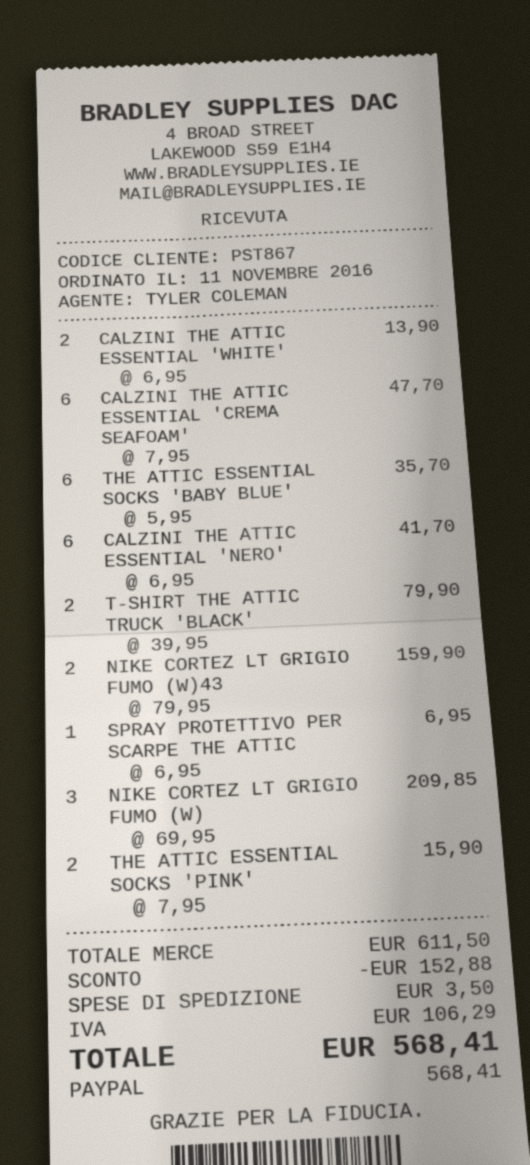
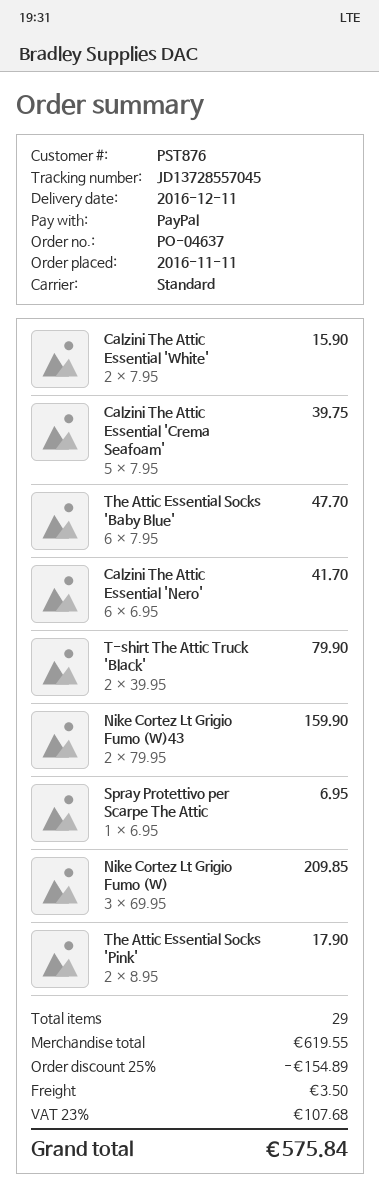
customer number: PST867 -> PST876
CALZINI THE ATTIC ESSENTIAL 'WHITE': 2 x 6.95 = 13.90 -> 2 x 7.95 = 15.90
CALZINI THE ATTIC ESSENTIAL 'CREMA SEAFOAM': 6 x 7.95 = 47.70 -> 5 x 7.95 = 39.75
THE ATTIC ESSENTIAL SOCKS 'BABY BLUE': 6 x 5.95 = 35.70 -> 6 x 7.95 = 47.70
THE ATTIC ESSENTIAL SOCKS 'PINK': 2 x 7.95 = 15.90 -> 2 x 8.95 = 17.90
subtotal: 611.50 -> 619.55
discount: 152.88 -> 154.89
tax: 106.29 -> 107.68
total: 568.41 -> 575.84

